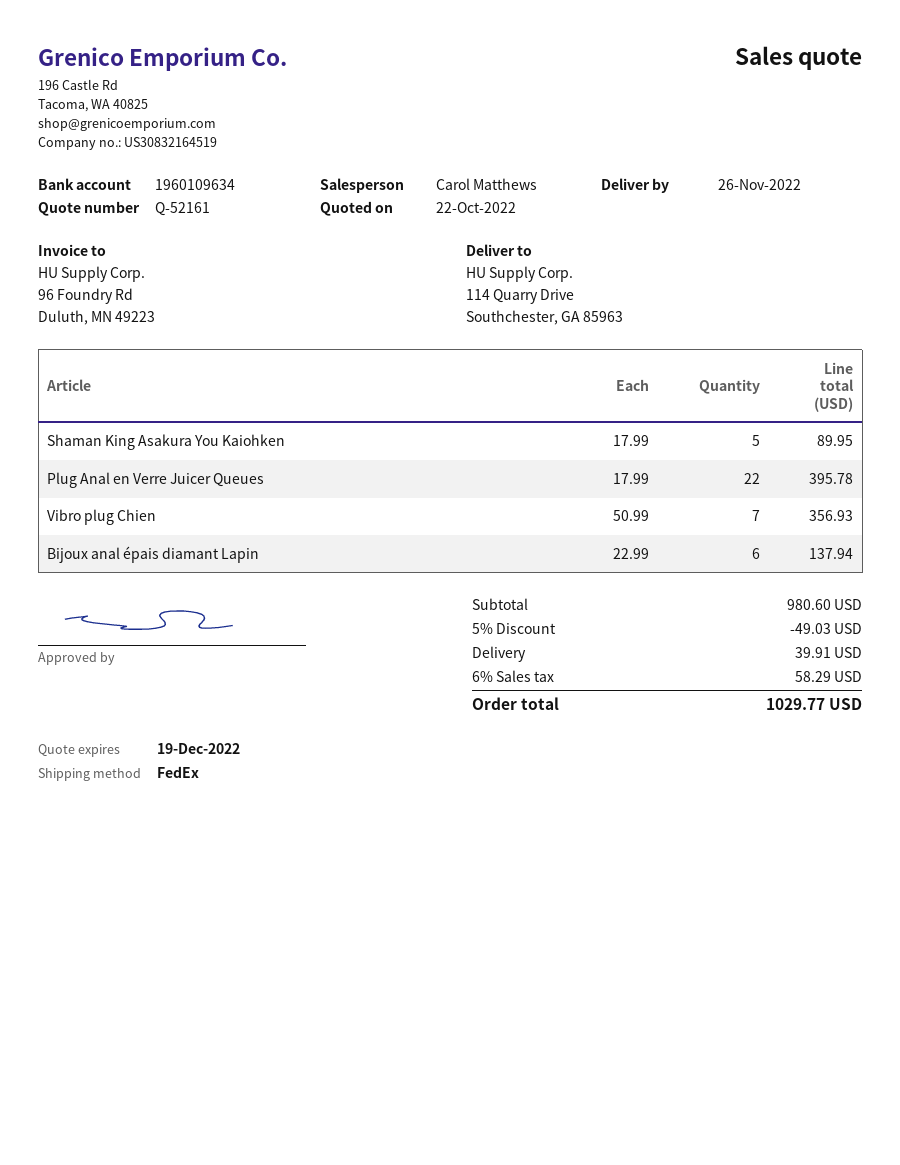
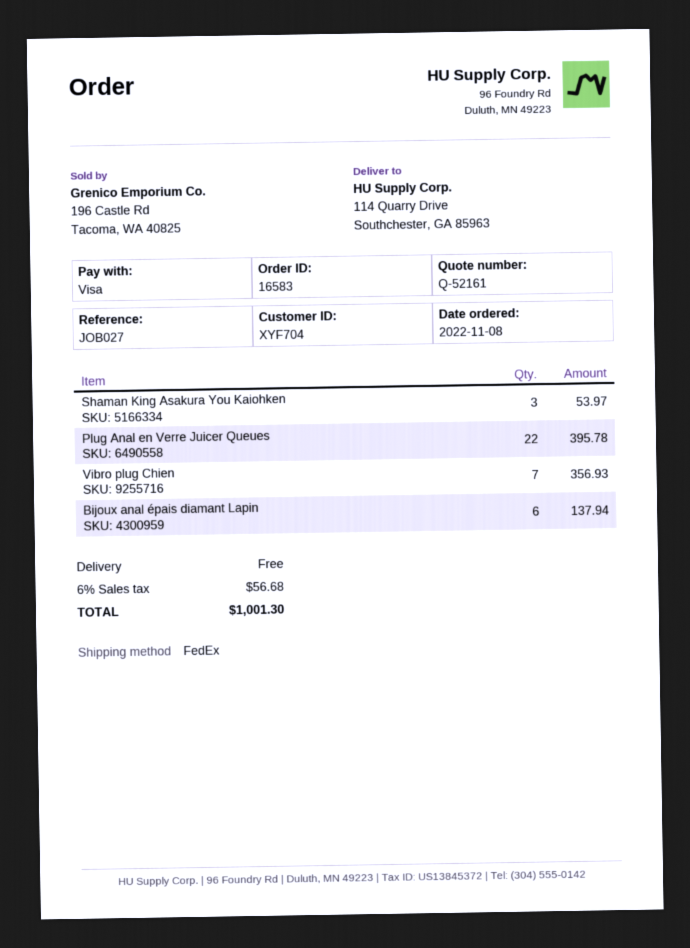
Shaman King Asakura You Kaiohken: 5 for 89.95 -> 3 for 53.97
discount: 5% = 49.03 -> none
shipping: 39.91 -> 0.00
tax: 6% = 58.29 -> 6% = 56.68
total: 1029.77 -> 1001.30

